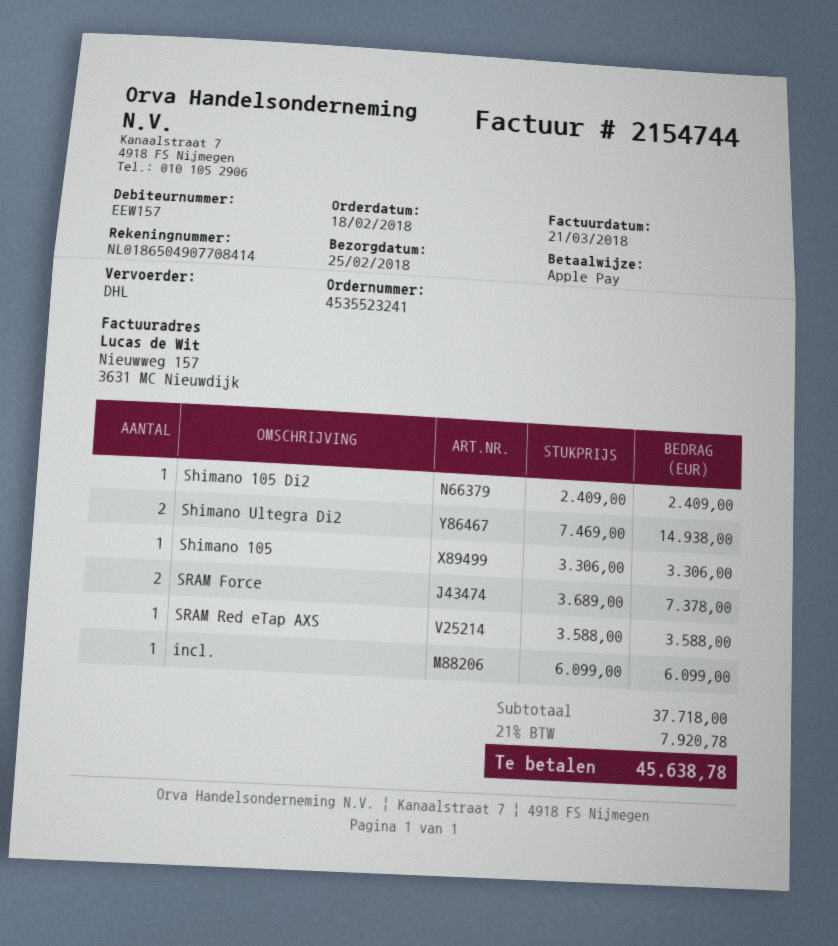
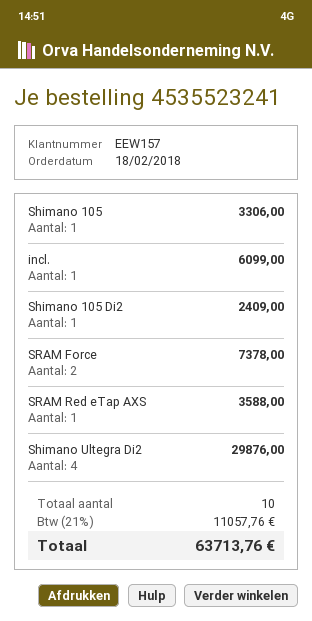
Shimano Ultegra Di2: 2 for 14938.00 -> 4 for 29876.00
tax: 21% = 7920.78 -> 21% = 11057.76
total: 45638.78 -> 63713.76

